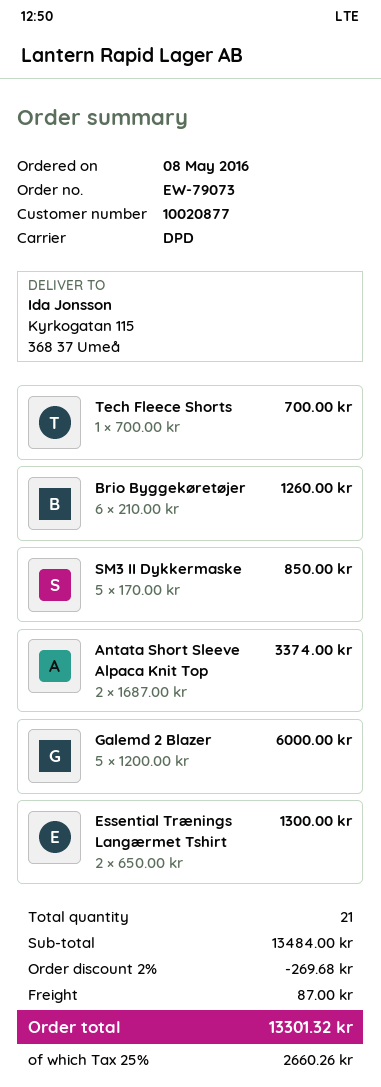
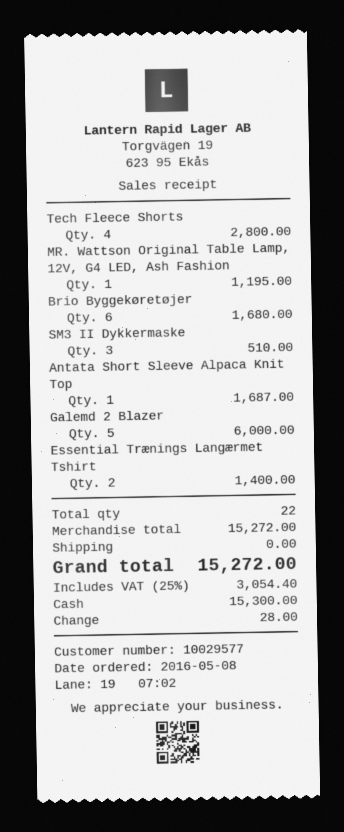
customer number: 10020877 -> 10029577
Tech Fleece Shorts: 1 for 700.00 -> 4 for 2800.00
Brio Byggekøretøjer: 6 for 1260.00 -> 6 for 1680.00
SM3 II Dykkermaske: 5 for 850.00 -> 3 for 510.00
Antata Short Sleeve Alpaca Knit Top: 2 for 3374.00 -> 1 for 1687.00
Essential Trænings Langærmet Tshirt: 2 for 1300.00 -> 2 for 1400.00
MR. Wattson Original Table Lamp, 12V, G4 LED, Ash Fashion: none -> 1 for 1195.00
total quantity: 21 -> 22
subtotal: 13484.00 -> 15272.00
discount: 2% = 269.68 -> none
shipping: 87.00 -> 0.00
tax: 25% = 2660.26 -> 25% = 3054.40
total: 13301.32 -> 15272.00

